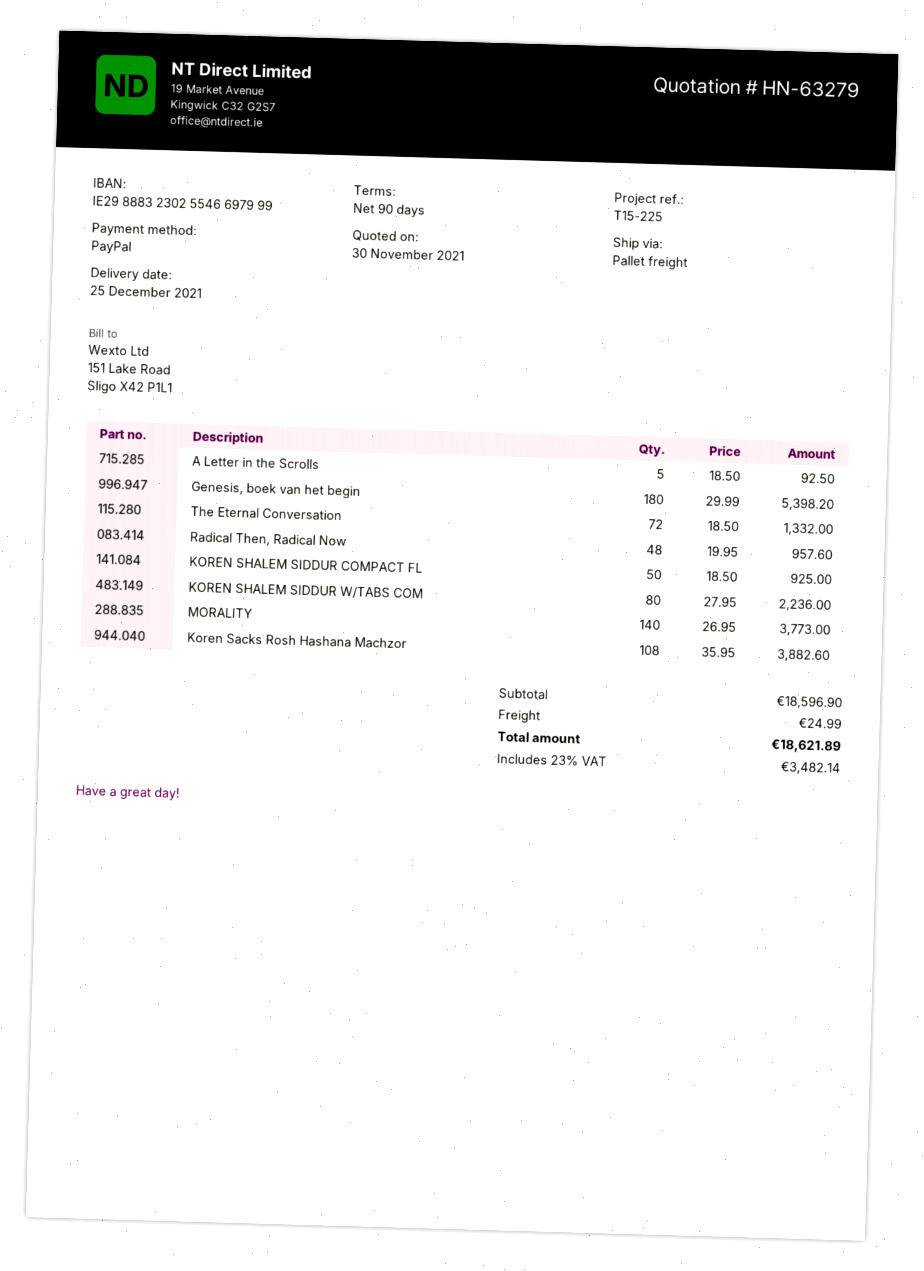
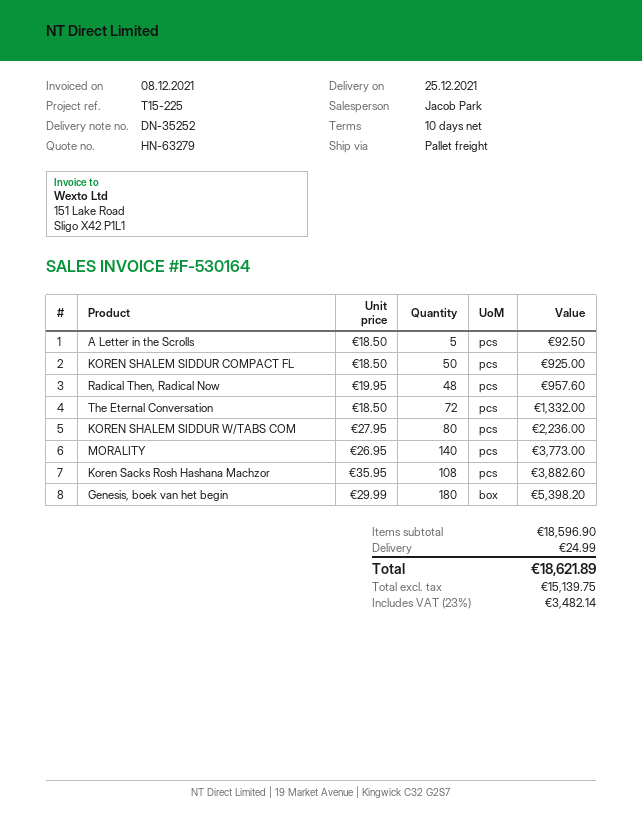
payment terms: 90 days -> 10 days

